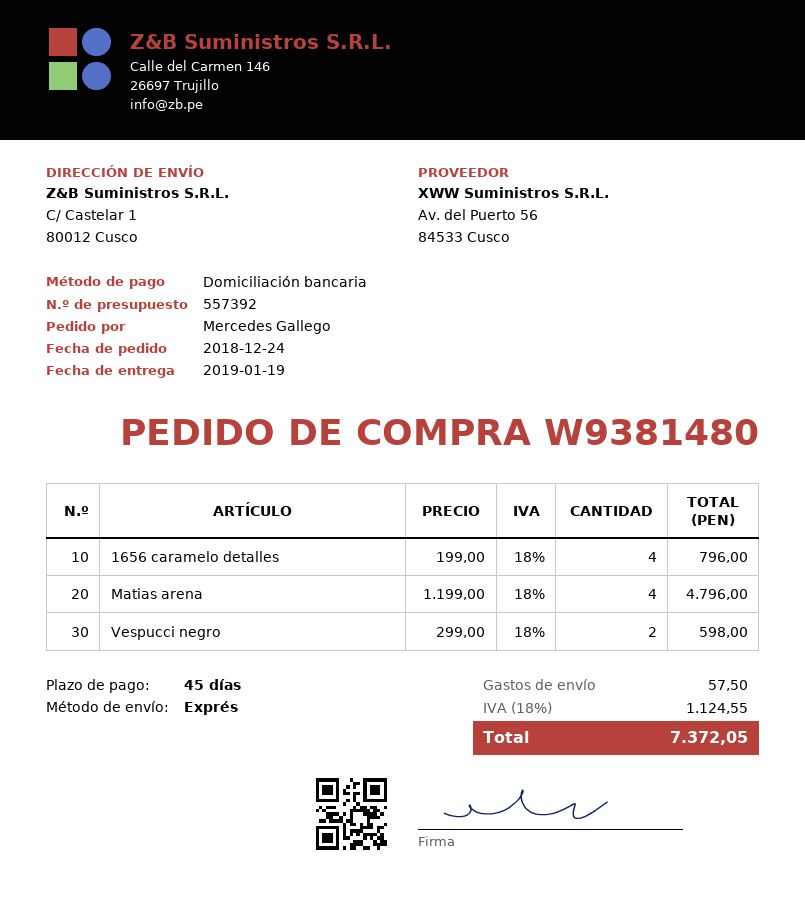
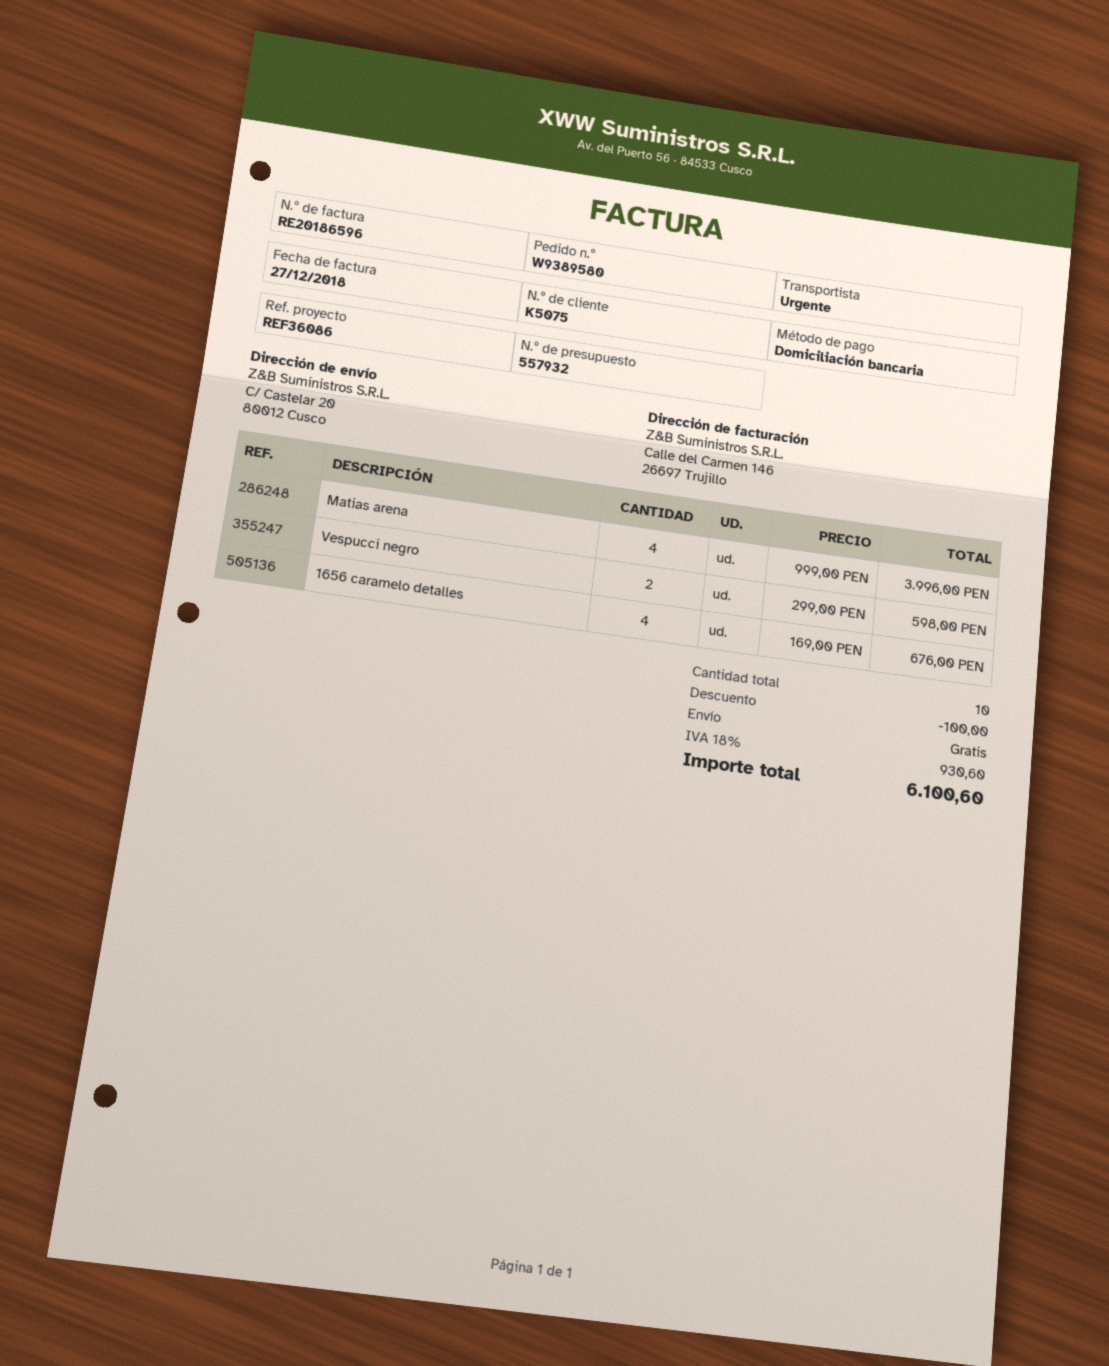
quote number: 557392 -> 557932
order number: W9381480 -> W9389580
ship to: C/ Castelar 1, 80012 Cusco -> C/ Castelar 20, 80012 Cusco
1656 caramelo detalles: 4 x 199.00 = 796.00 -> 4 x 169.00 = 676.00
Matias arena: 4 x 1199.00 = 4796.00 -> 4 x 999.00 = 3996.00
discount: none -> 100.00
shipping: 57.50 -> 0.00
tax: 18% = 1124.55 -> 18% = 930.60
total: 7372.05 -> 6100.60

